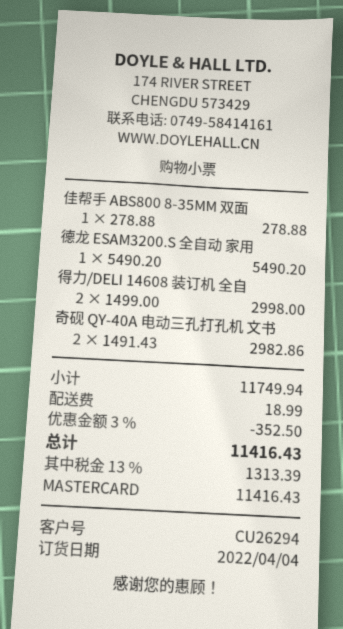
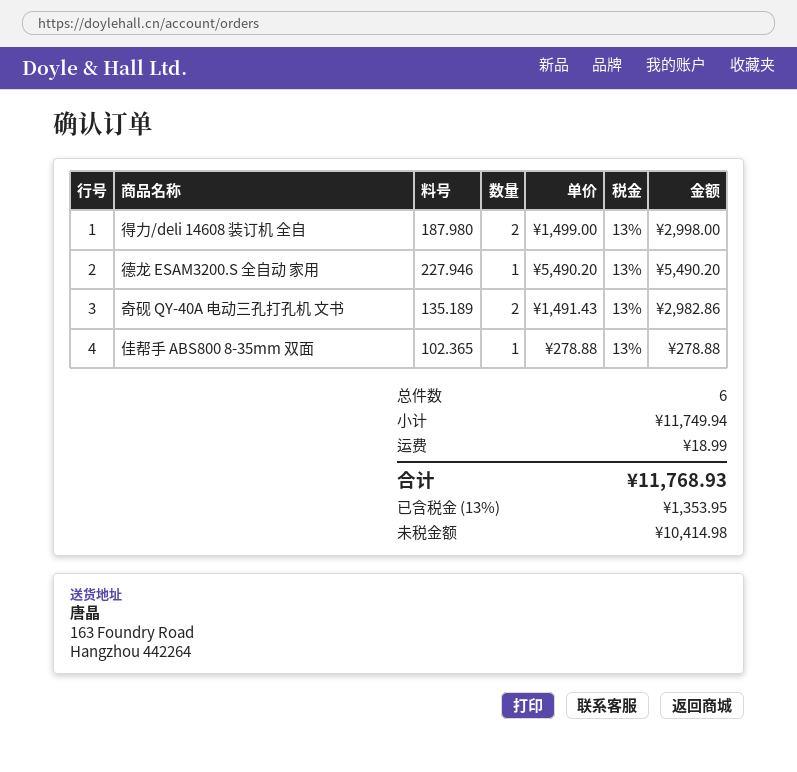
discount: 3% = 352.50 -> none
tax: 13% = 1313.39 -> 13% = 1353.95
total: 11416.43 -> 11768.93

